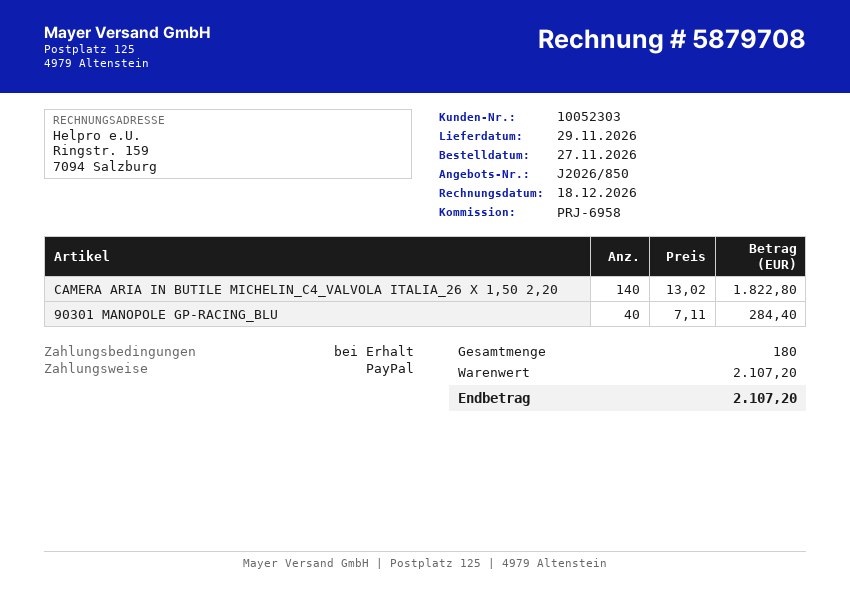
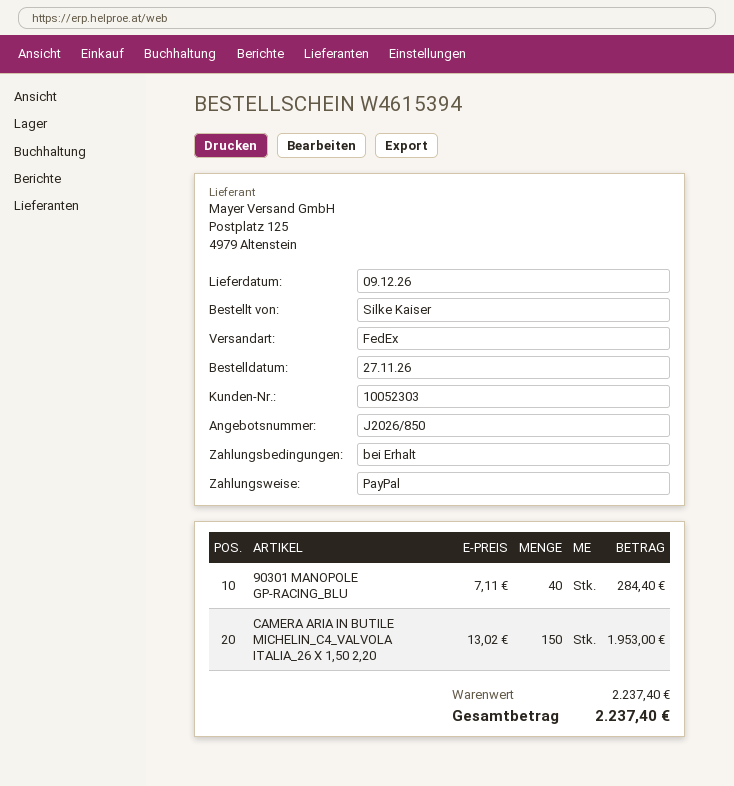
delivery date: 2026-11-29 -> 2026-12-09
CAMERA ARIA IN BUTILE MICHELIN_C4_VALVOLA ITALIA_26 X 1,50 2,20: 140 x 13.02 = 1822.80 -> 150 x 13.02 = 1953.00
subtotal: 2107.20 -> 2237.40
total: 2107.20 -> 2237.40

